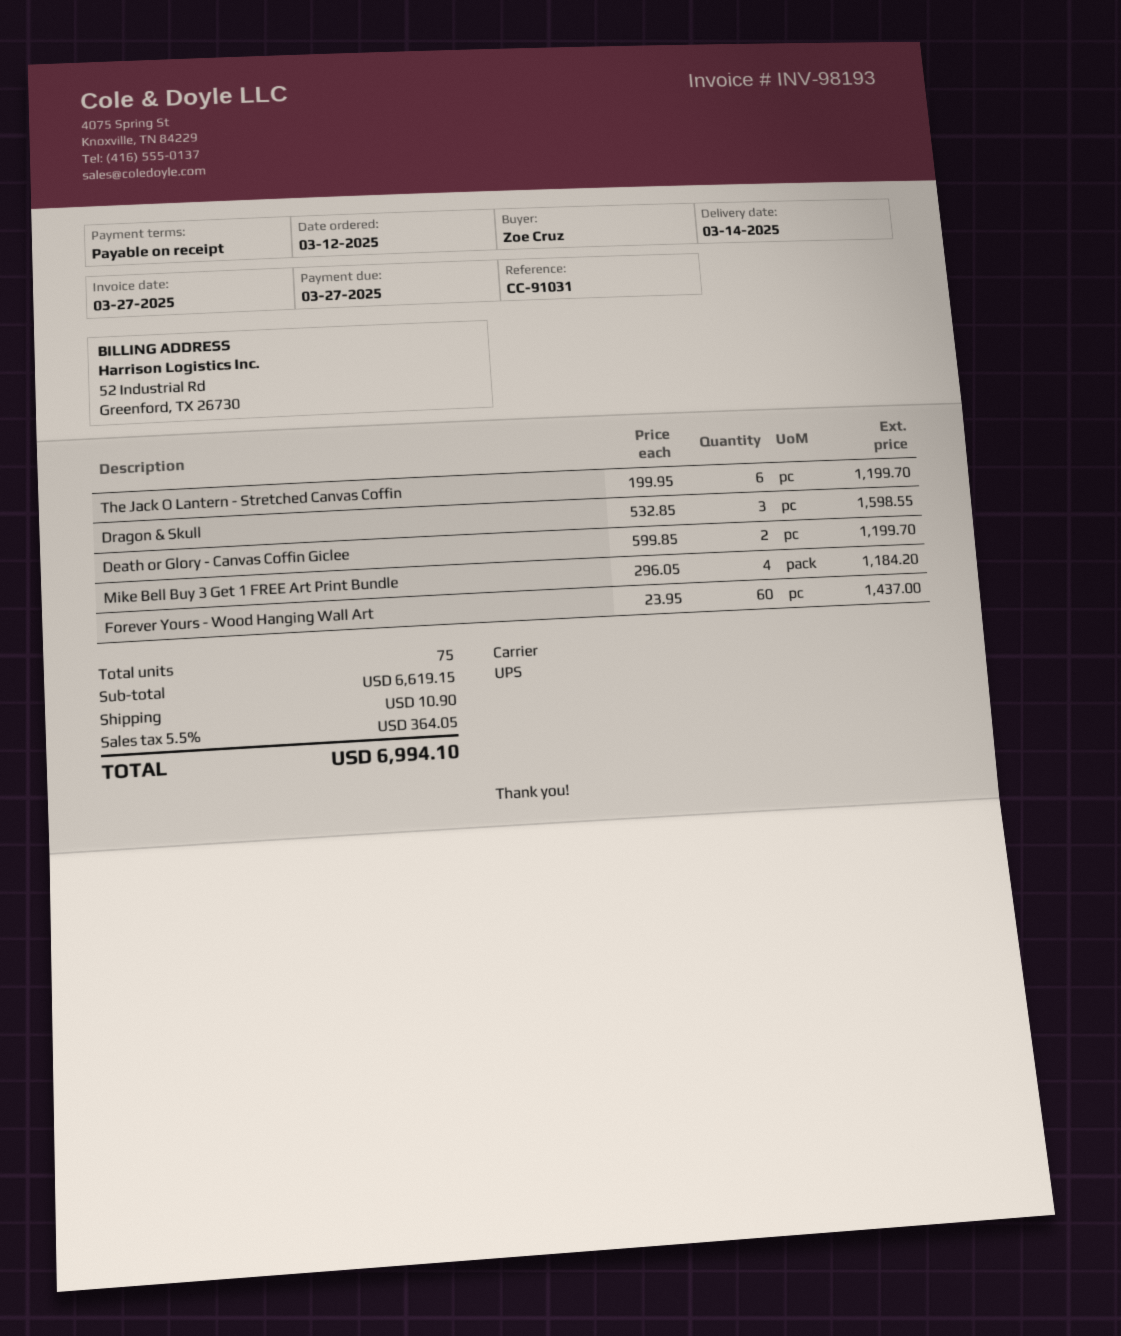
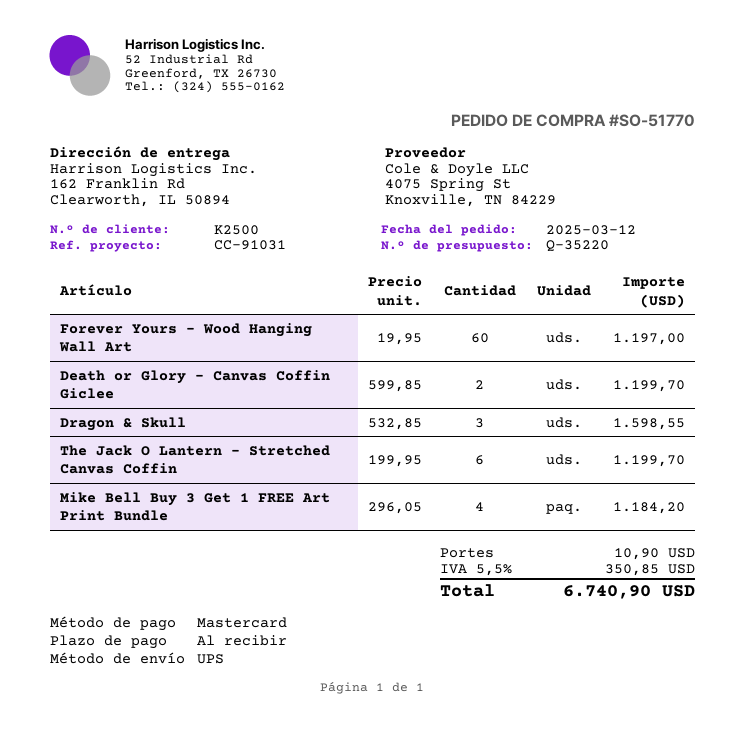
Forever Yours - Wood Hanging Wall Art: 60 x 23.95 = 1437.00 -> 60 x 19.95 = 1197.00
tax: 5.5% = 364.05 -> 5.5% = 350.85
total: 6994.10 -> 6740.90

